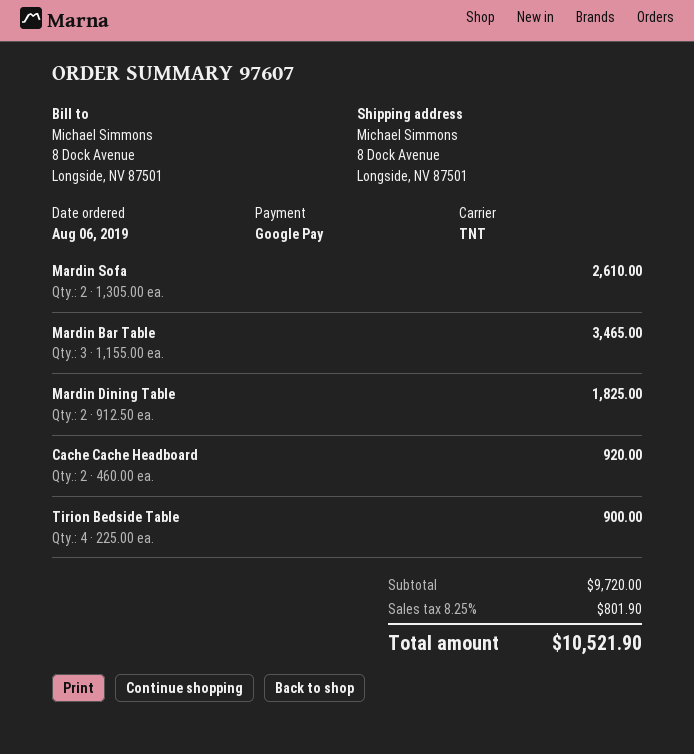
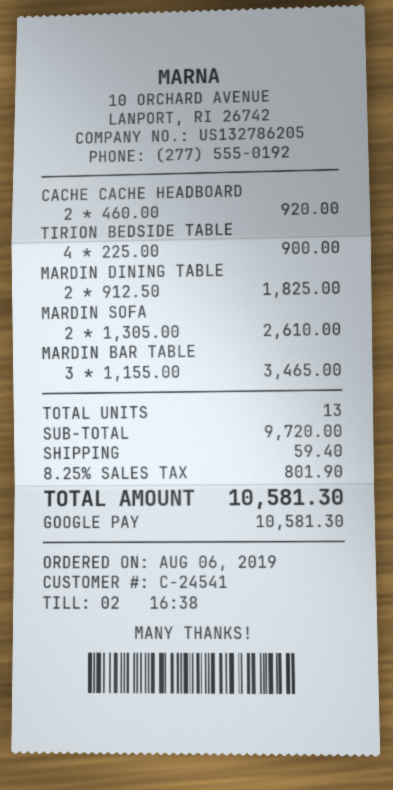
shipping: none -> 59.40
total: 10521.90 -> 10581.30

